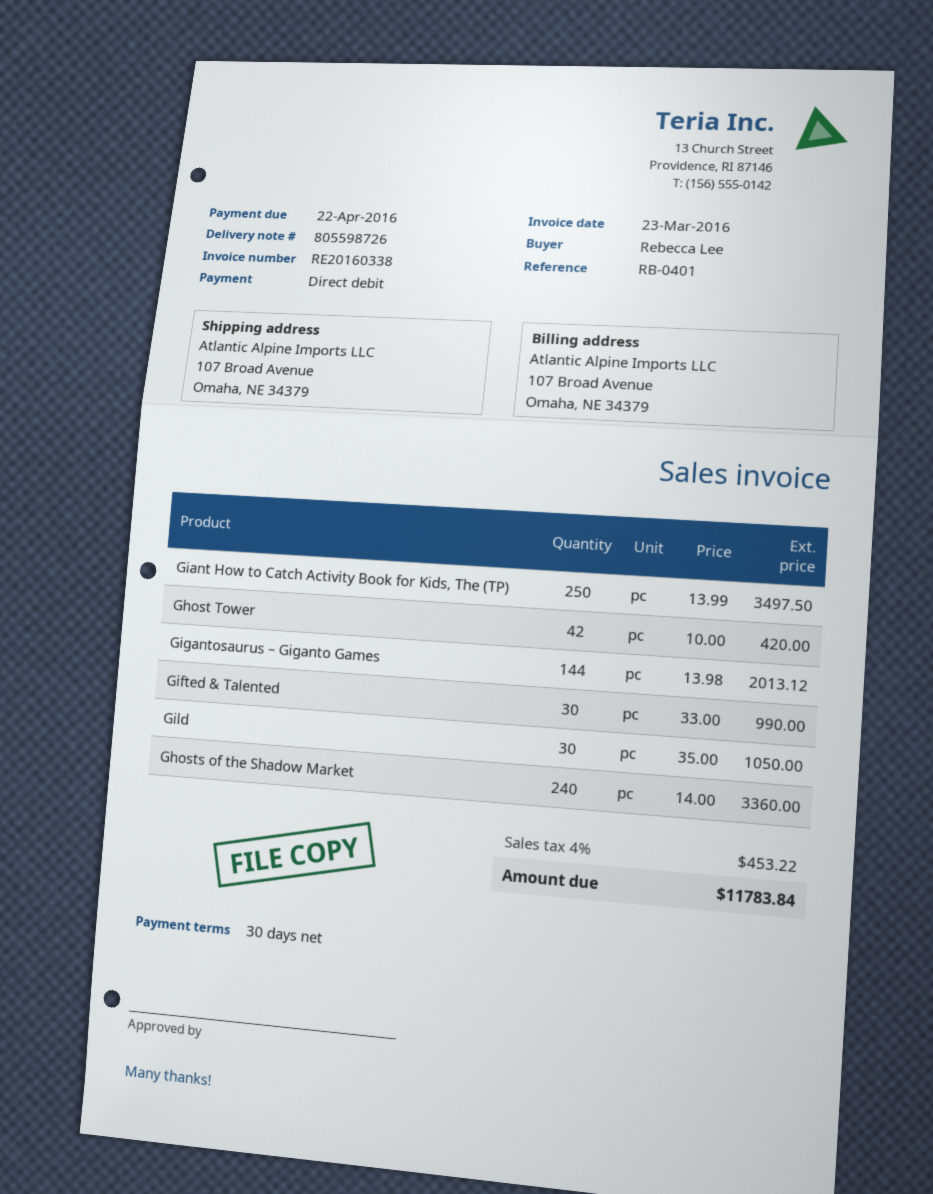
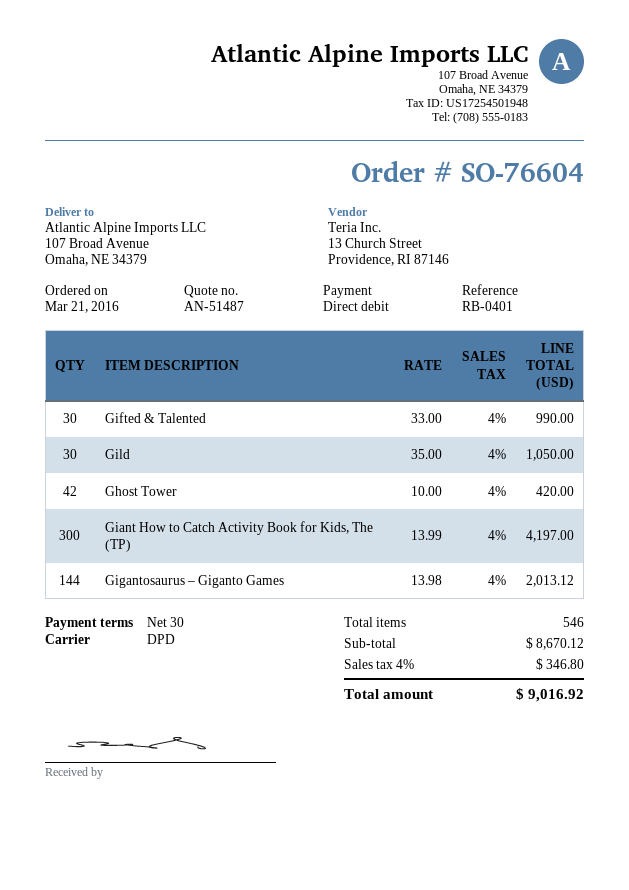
Giant How to Catch Activity Book for Kids, The (TP): 250 x 13.99 = 3497.50 -> 300 x 13.99 = 4197.00
Ghosts of the Shadow Market: 240 x 14.00 = 3360.00 -> none
tax: 4% = 453.22 -> 4% = 346.80
total: 11783.84 -> 9016.92

